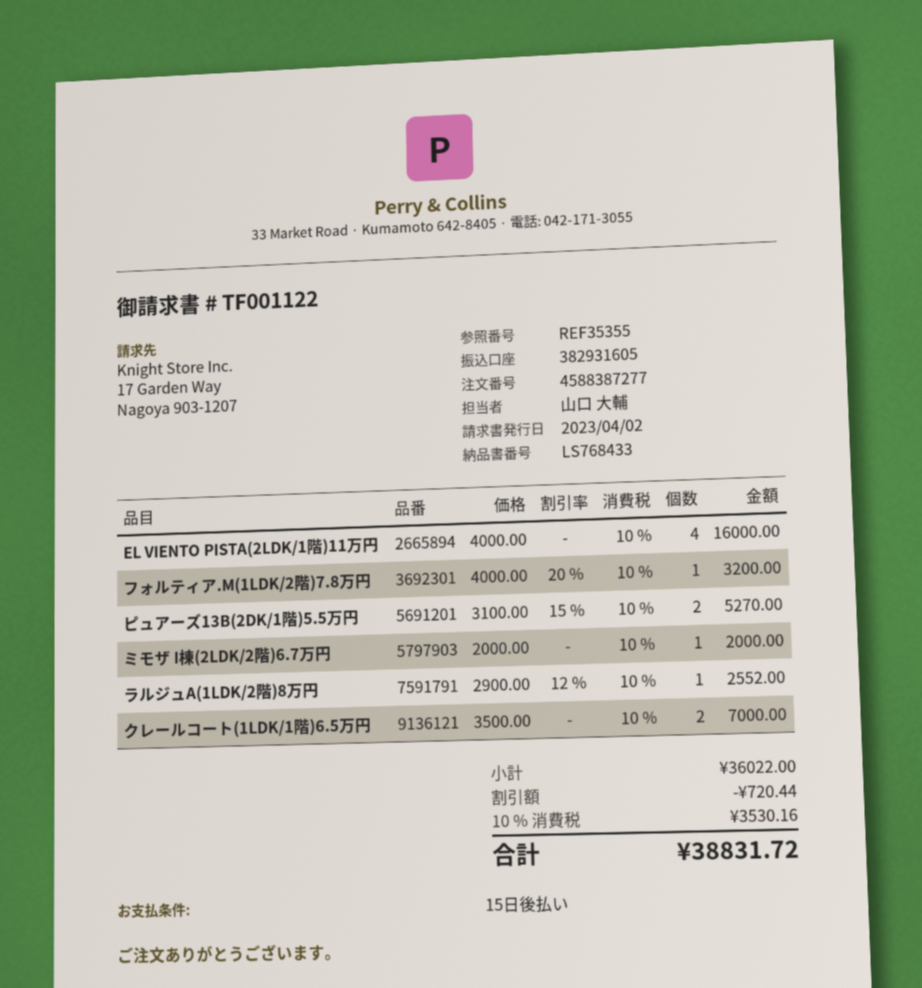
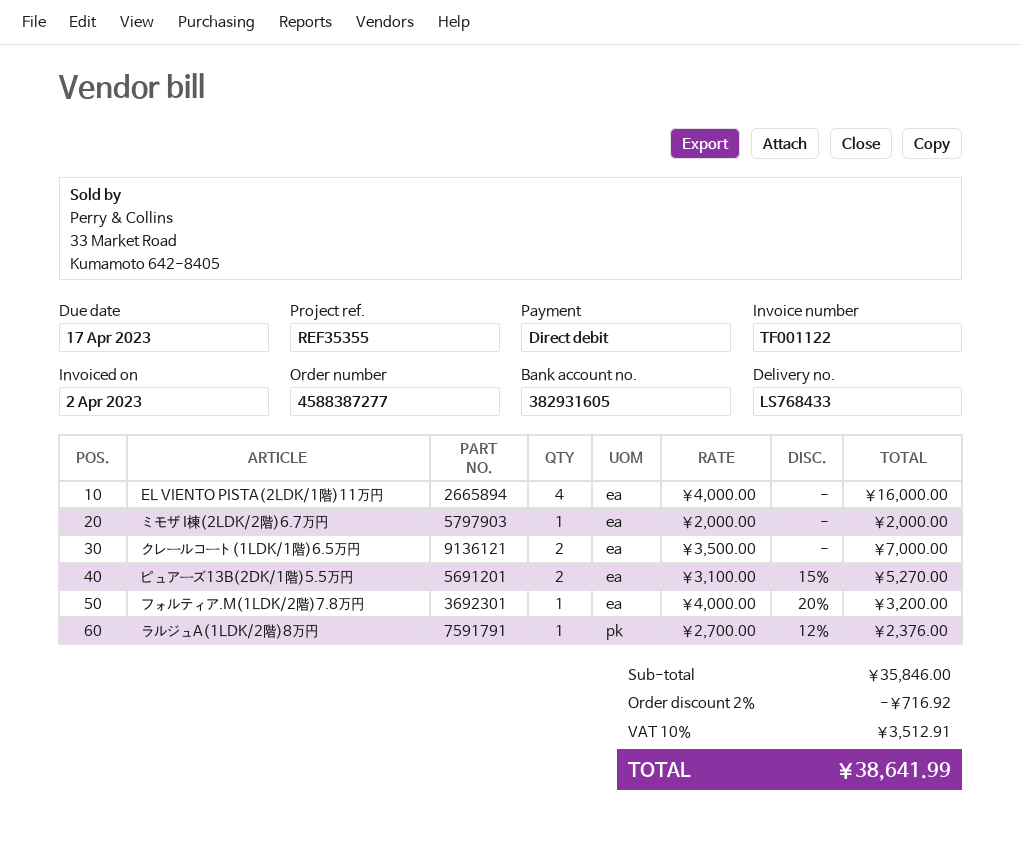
ラルジュA(1LDK/2階)8万円: 1 x 2900.00 - 12% = 2552.00 -> 1 x 2700.00 - 12% = 2376.00
subtotal: 36022.00 -> 35846.00
discount: 720.44 -> 716.92
tax: 10% = 3530.16 -> 10% = 3512.91
total: 38831.72 -> 38641.99

